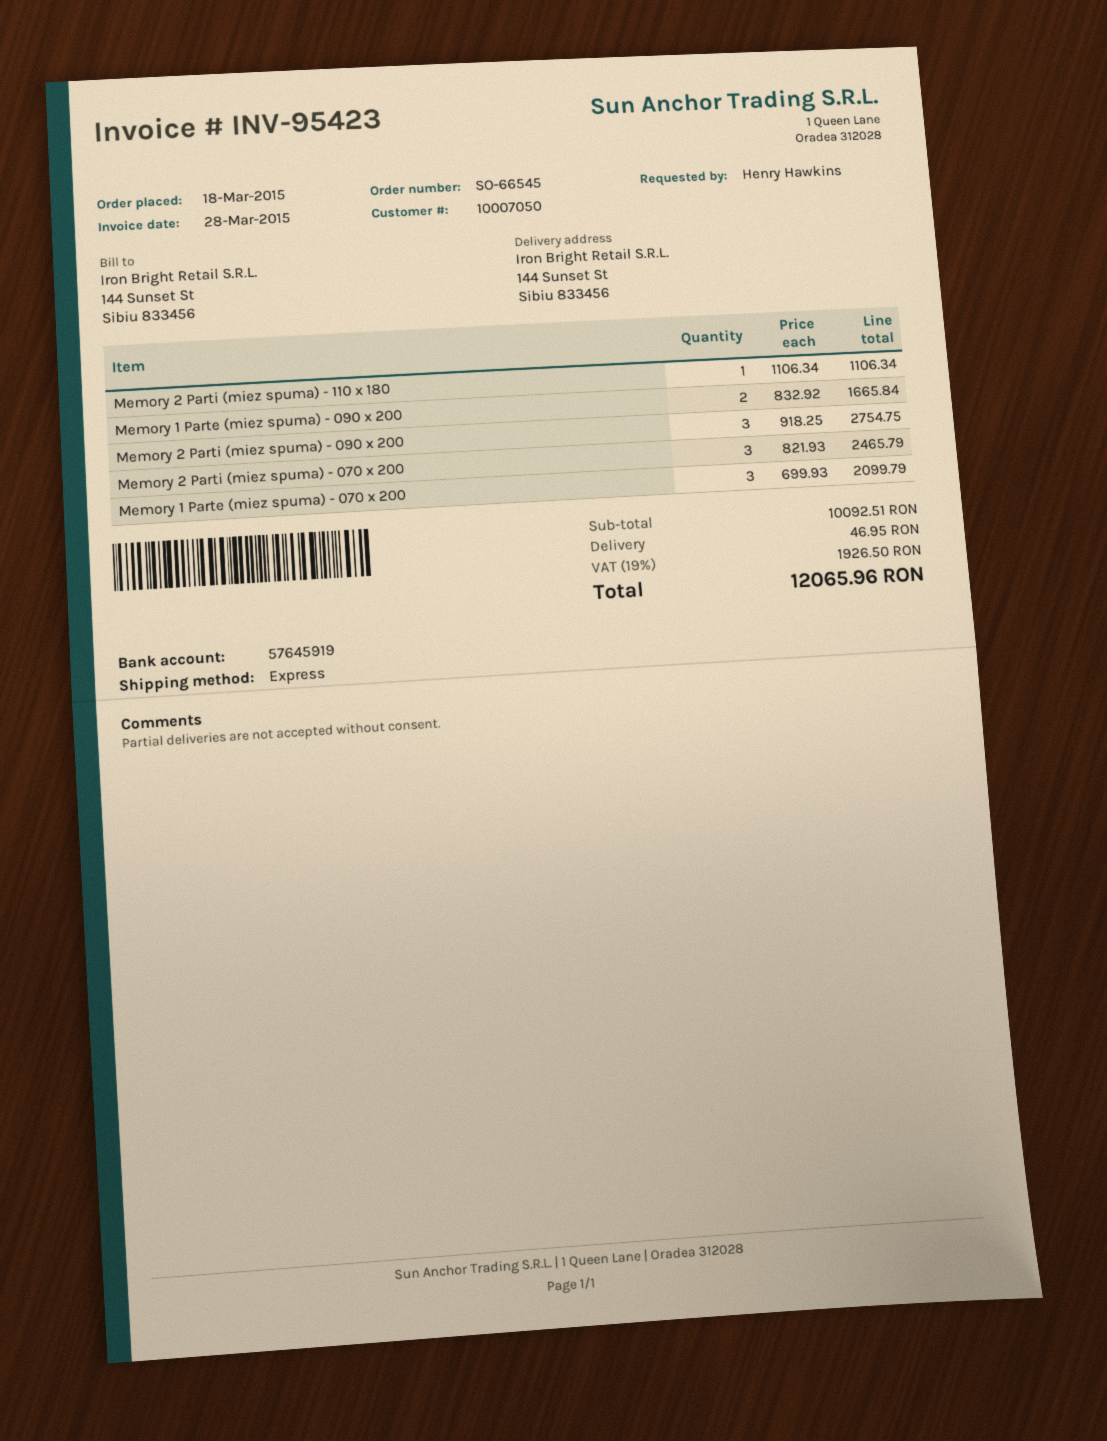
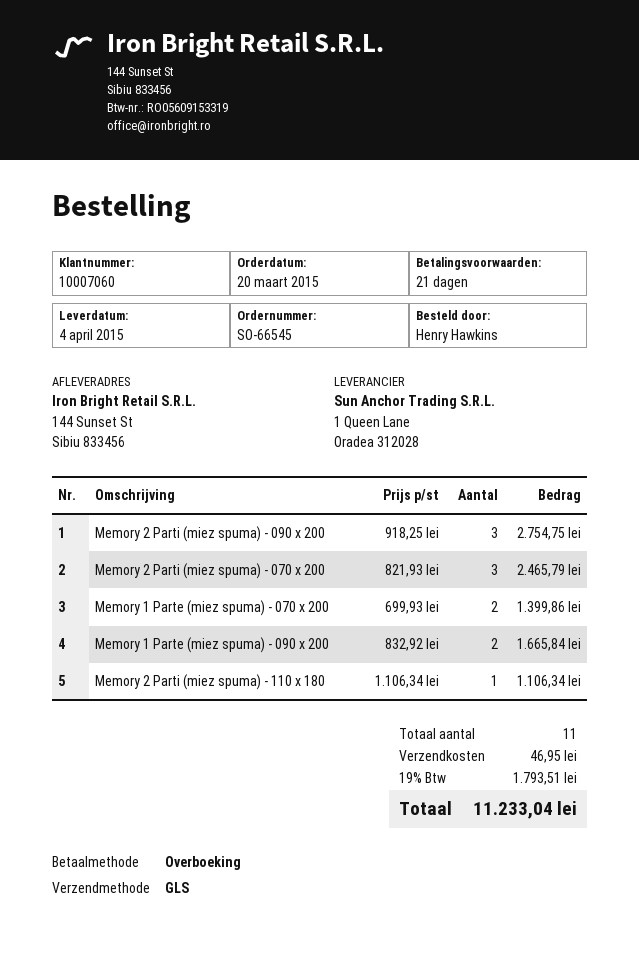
order date: 2015-03-18 -> 2015-03-20
customer number: 10007050 -> 10007060
shipping method: express -> GLS
Memory 1 Parte (miez spuma) - 070 x 200: 3 x 699.93 = 2099.79 -> 2 x 699.93 = 1399.86
tax: 19% = 1926.50 -> 19% = 1793.51
total: 12065.96 -> 11233.04

